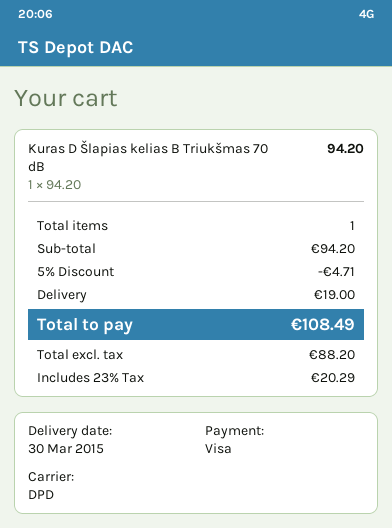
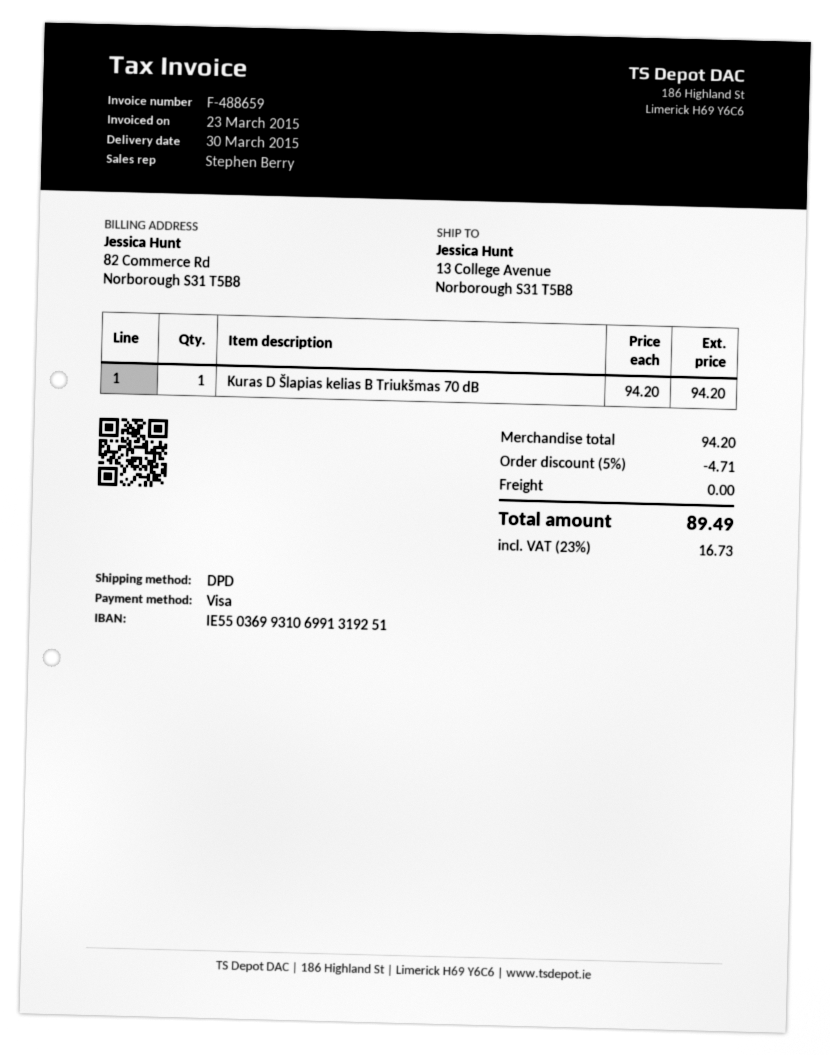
shipping: 19.00 -> 0.00
tax: 23% = 20.29 -> 23% = 16.73
total: 108.49 -> 89.49

